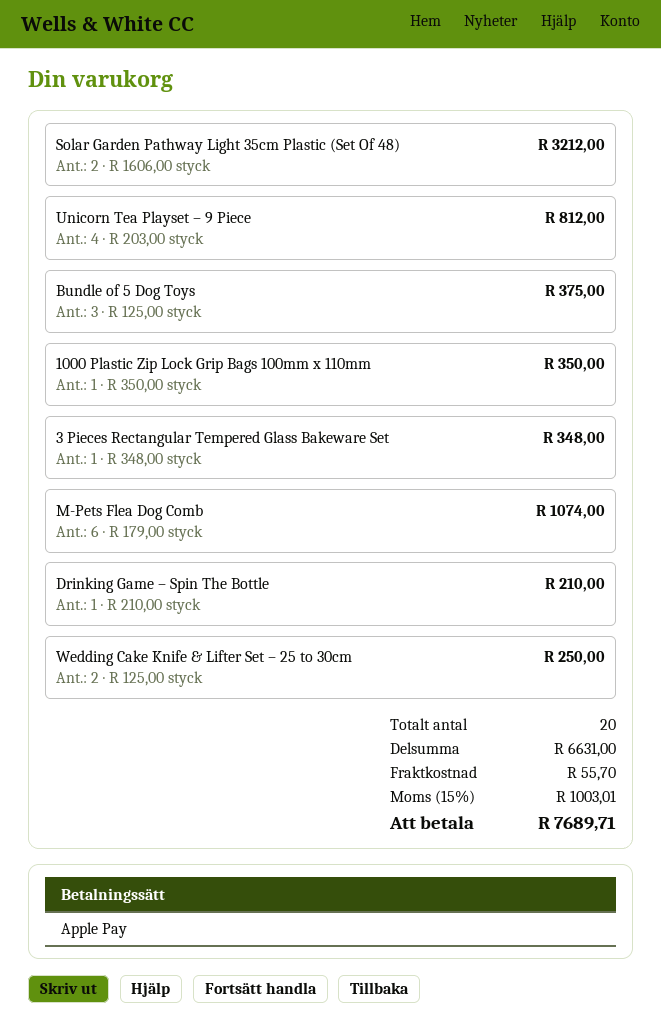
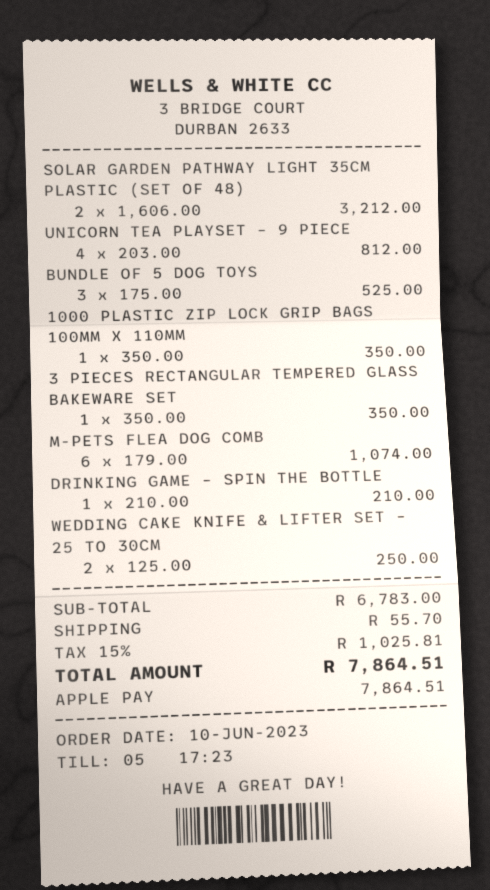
Bundle of 5 Dog Toys: 3 x 125.00 = 375.00 -> 3 x 175.00 = 525.00
3 Pieces Rectangular Tempered Glass Bakeware Set: 1 x 348.00 = 348.00 -> 1 x 350.00 = 350.00
subtotal: 6631.00 -> 6783.00
tax: 15% = 1003.01 -> 15% = 1025.81
total: 7689.71 -> 7864.51

